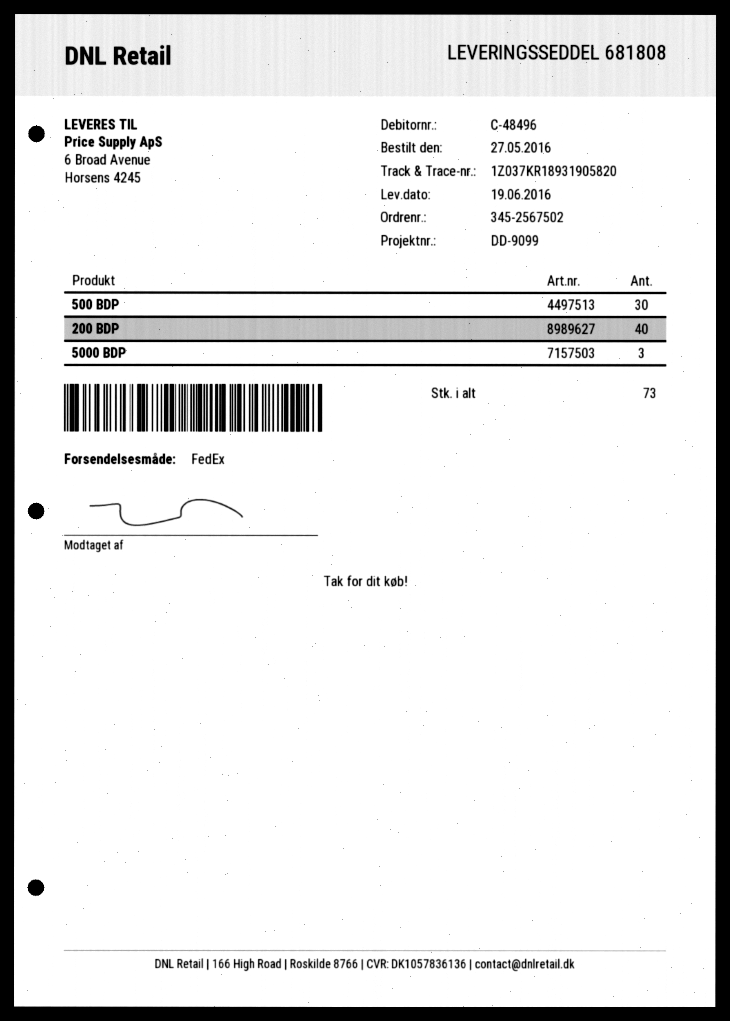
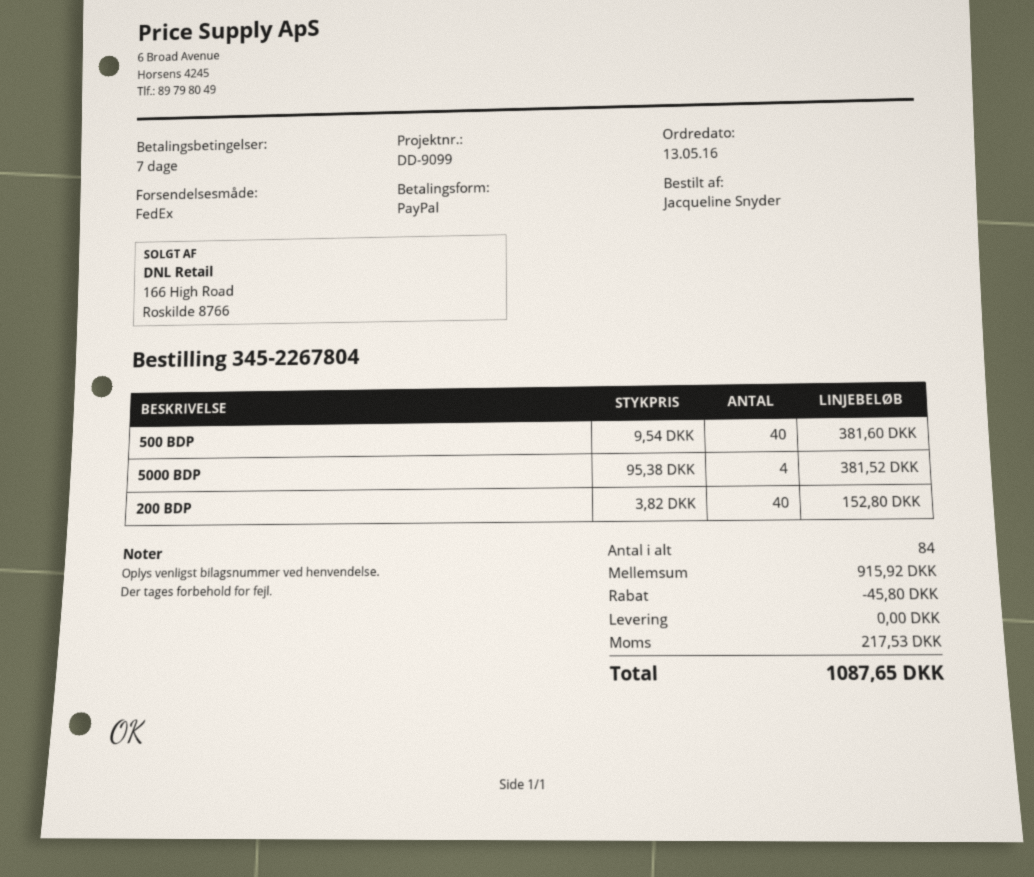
order number: 345-2567502 -> 345-2267804
order date: 2016-05-27 -> 2016-05-13
500 BDP: 30 -> 40
5000 BDP: 3 -> 4
total quantity: 73 -> 84

